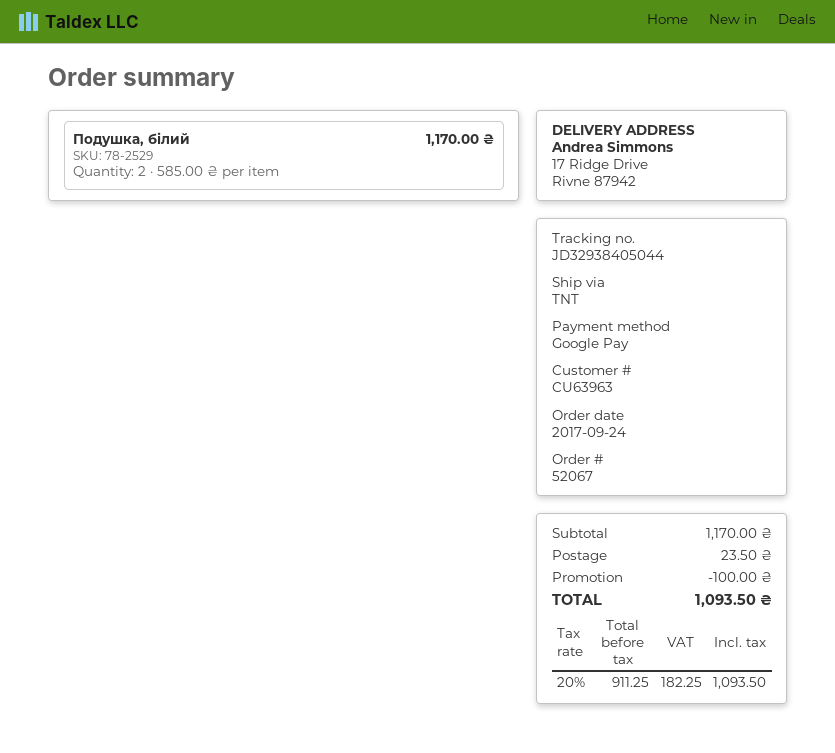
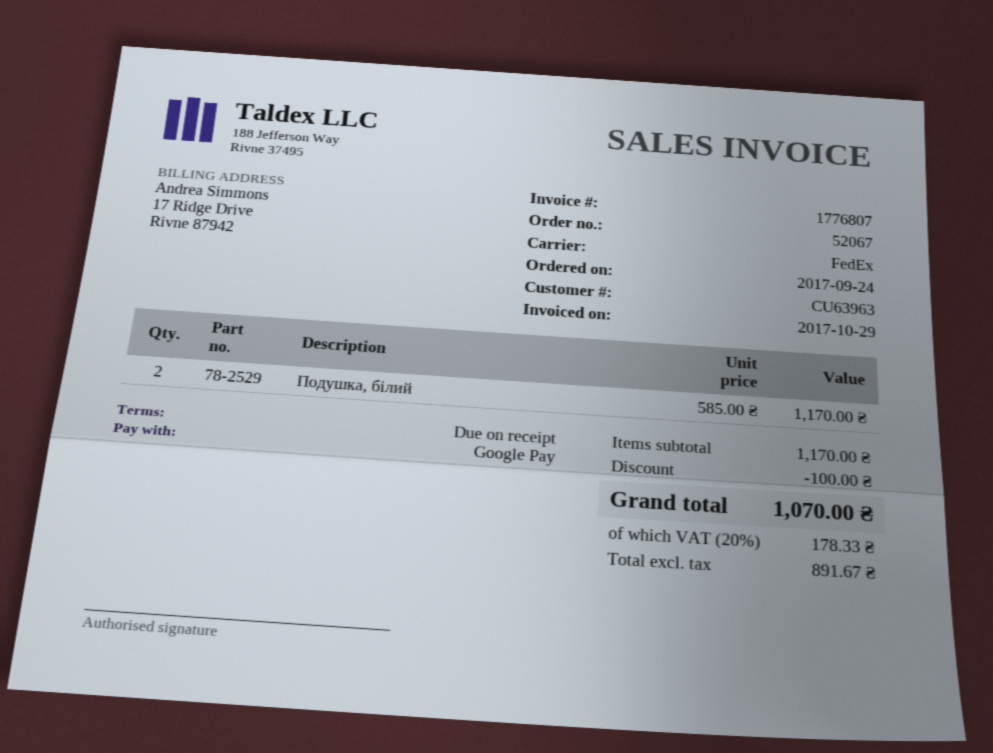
shipping method: TNT -> FedEx
shipping: 23.50 -> none
net: 911.25 -> 891.67
tax: 20% = 182.25 -> 20% = 178.33
total: 1093.50 -> 1070.00

